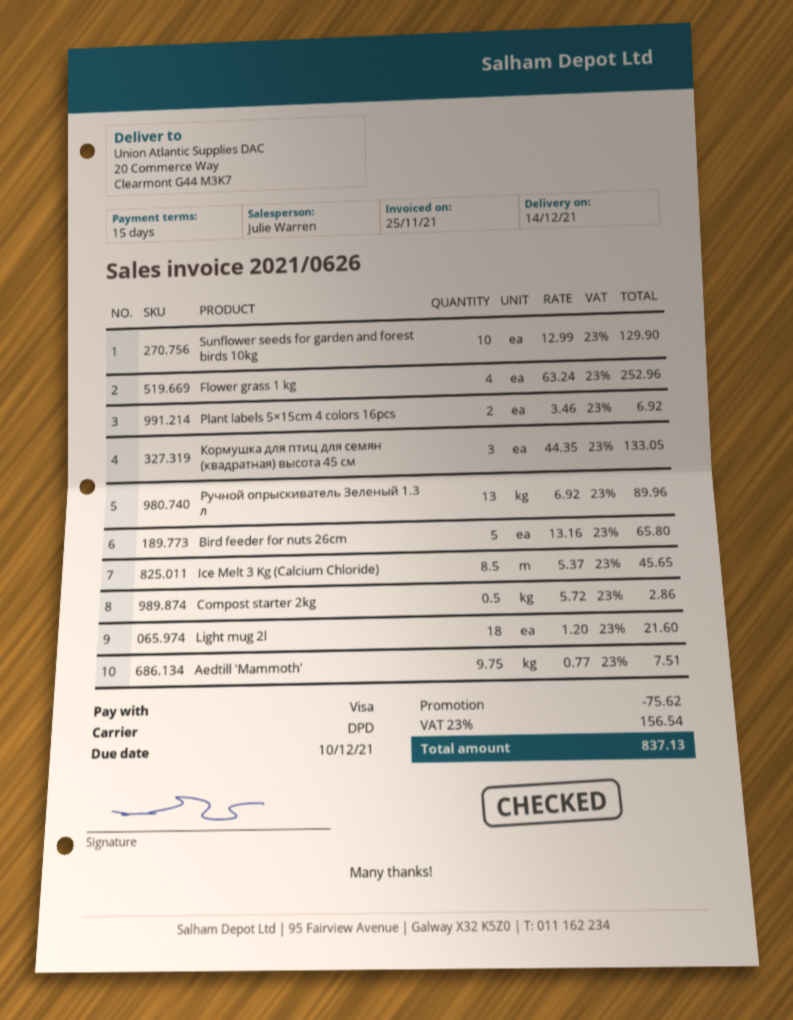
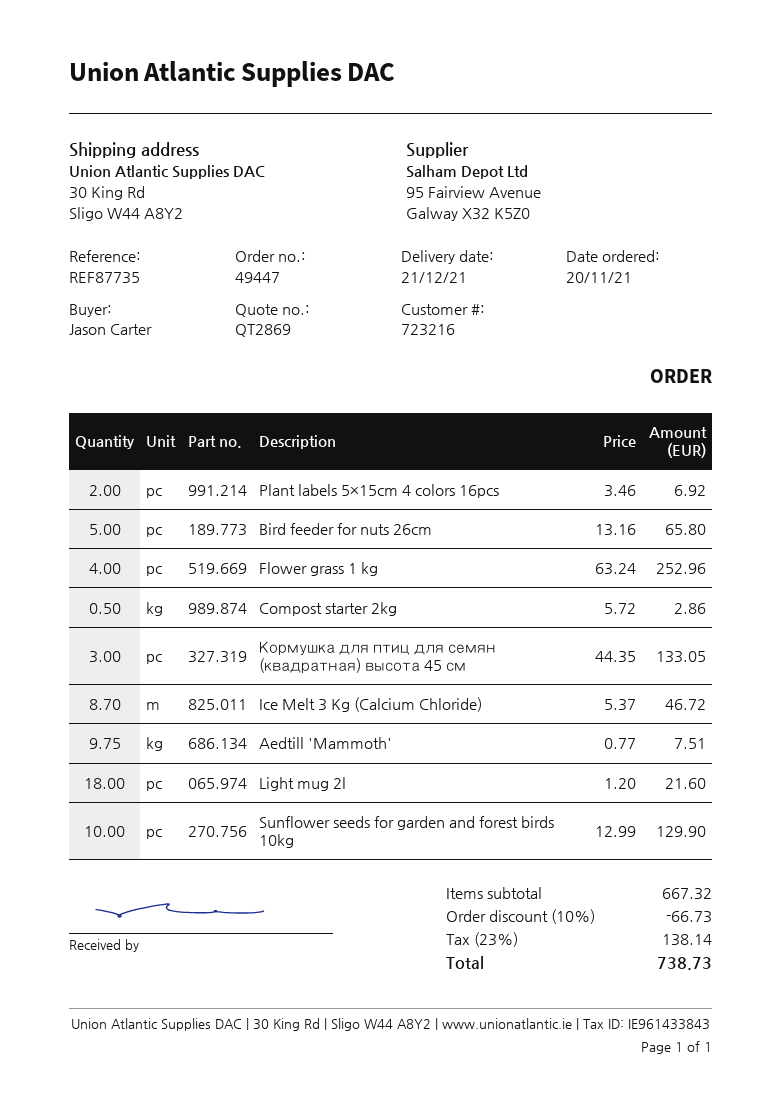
delivery date: 2021-12-14 -> 2021-12-21
ship to: 20 Commerce Way, Clearmont G44 M3K7 -> 30 King Rd, Sligo W44 A8Y2
Ручной опрыскиватель Зеленый 1.3 л: 13 x 6.92 = 89.96 -> none
Ice Melt 3 Kg (Calcium Chloride): 8.5 x 5.37 = 45.65 -> 8.7 x 5.37 = 46.72
discount: 75.62 -> 66.73
tax: 23% = 156.54 -> 23% = 138.14
total: 837.13 -> 738.73

